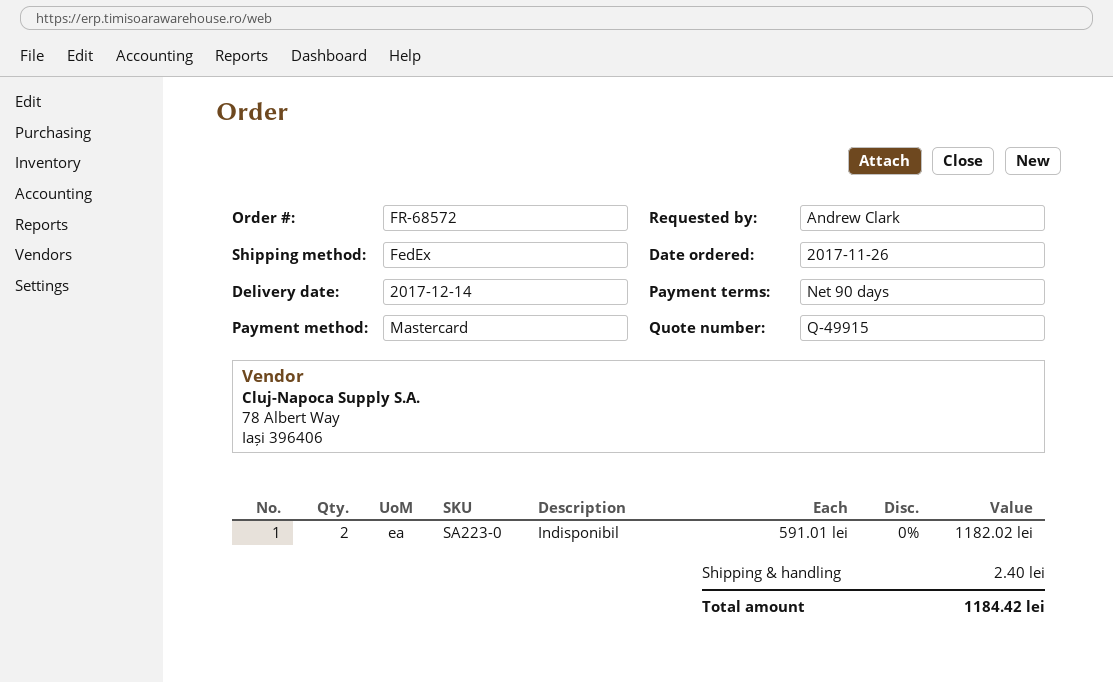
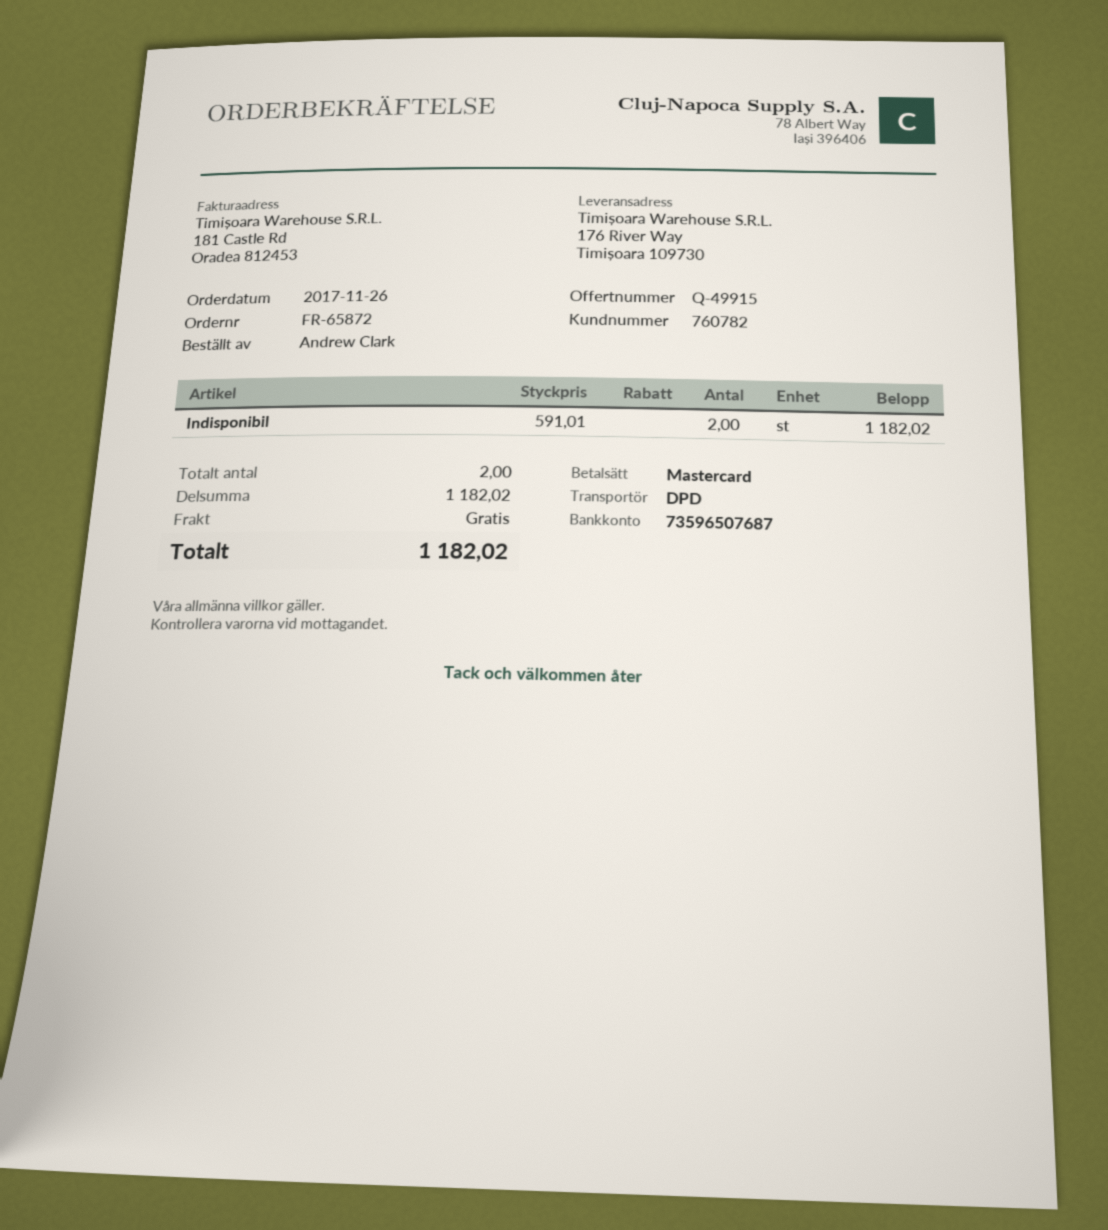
order number: FR-68572 -> FR-65872
shipping method: FedEx -> DPD
shipping: 2.40 -> 0.00
total: 1184.42 -> 1182.02

